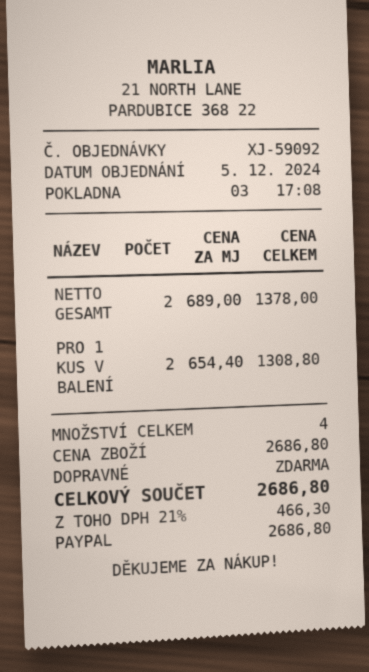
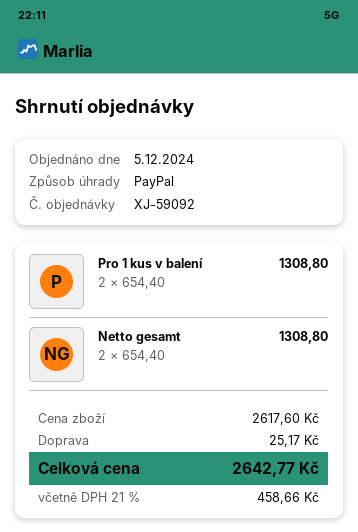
NETTO GESAMT: 2 x 689.00 = 1378.00 -> 2 x 654.40 = 1308.80
subtotal: 2686.80 -> 2617.60
shipping: 0.00 -> 25.17
tax: 21% = 466.30 -> 21% = 458.66
total: 2686.80 -> 2642.77

